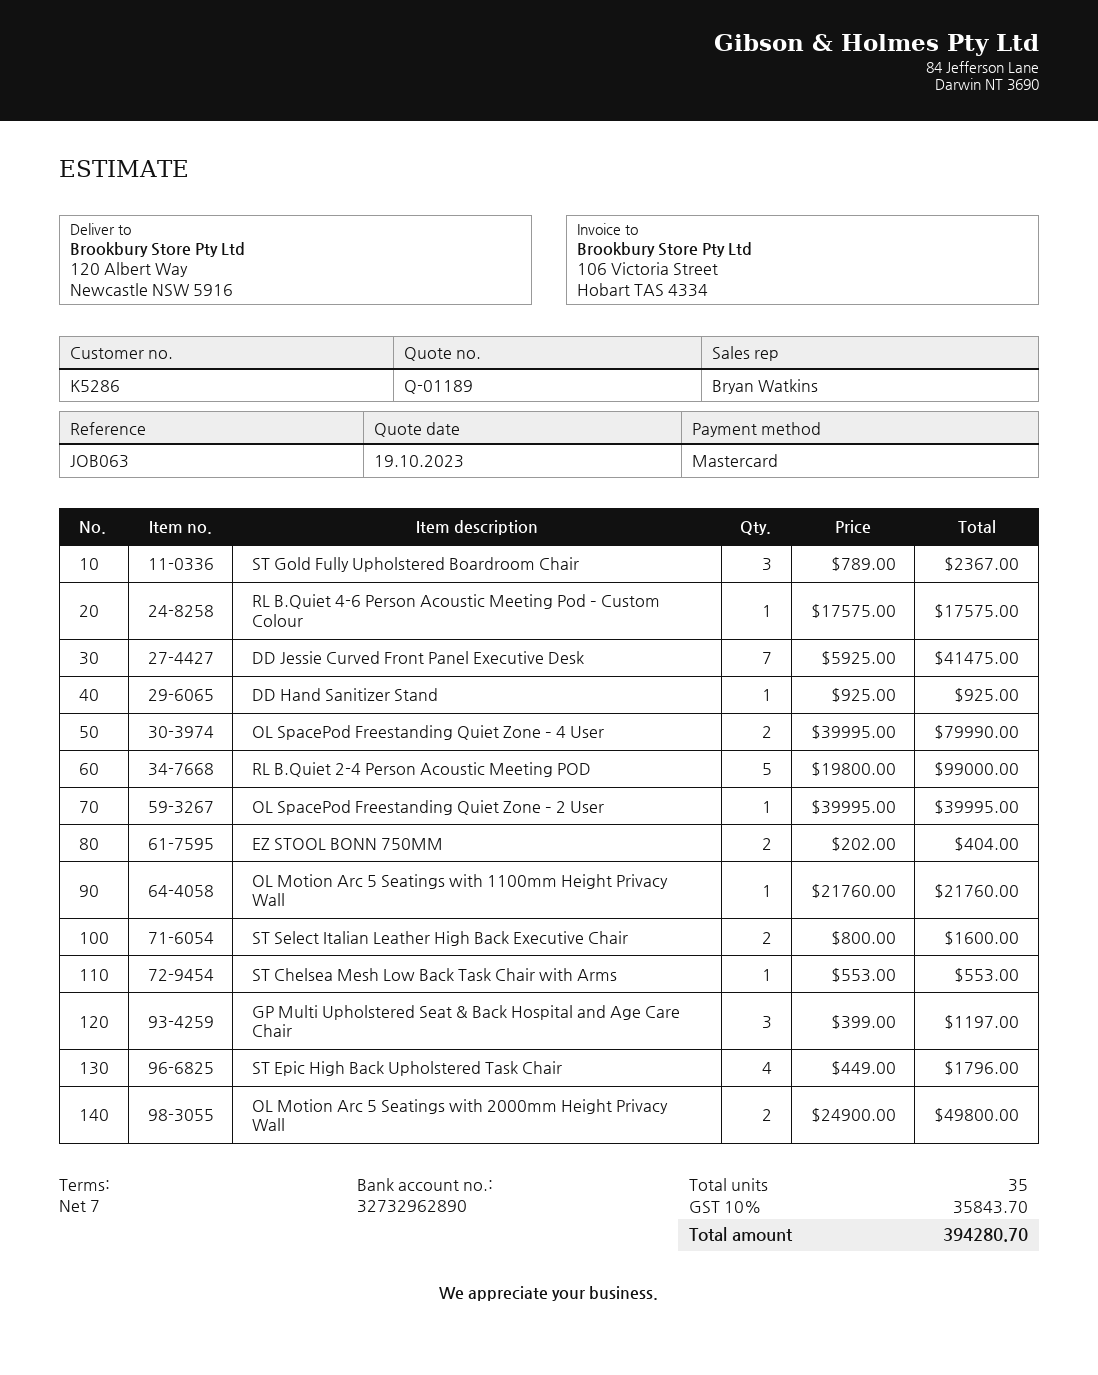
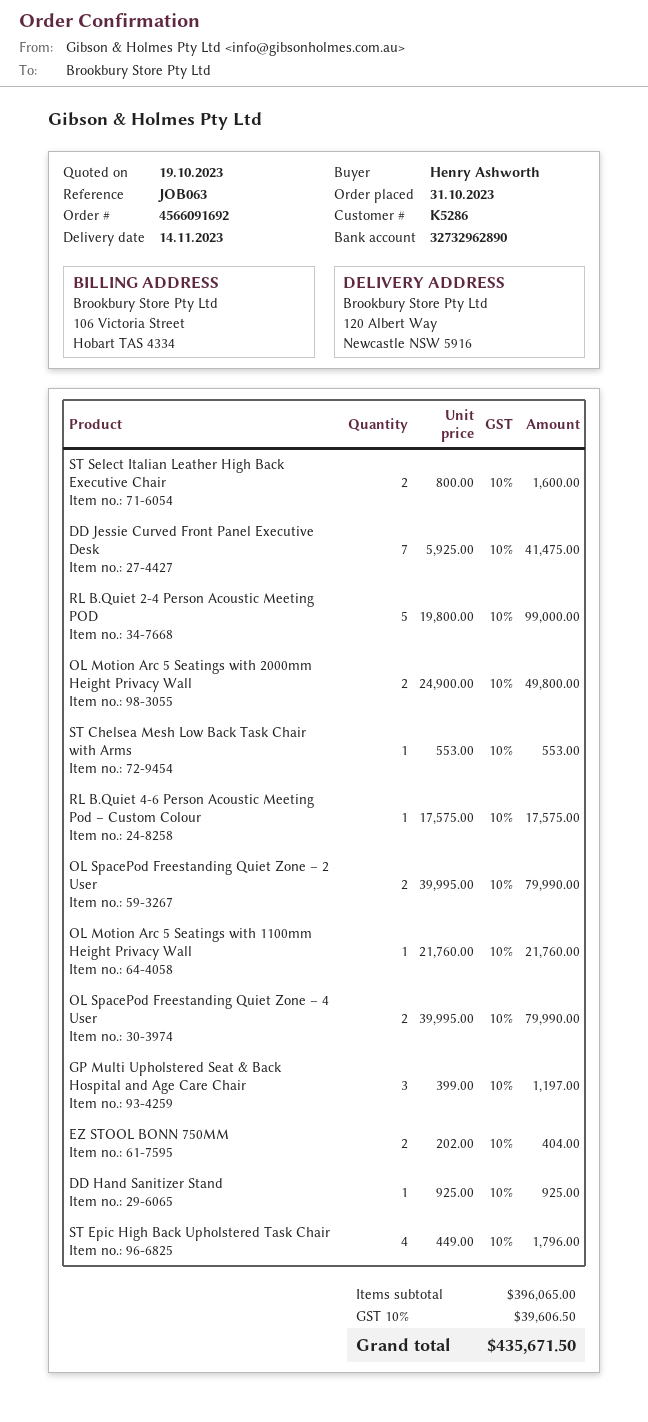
ST Gold Fully Upholstered Boardroom Chair: 3 x 789.00 = 2367.00 -> none
OL SpacePod Freestanding Quiet Zone – 2 User: 1 x 39995.00 = 39995.00 -> 2 x 39995.00 = 79990.00
tax: 10% = 35843.70 -> 10% = 39606.50
total: 394280.70 -> 435671.50

